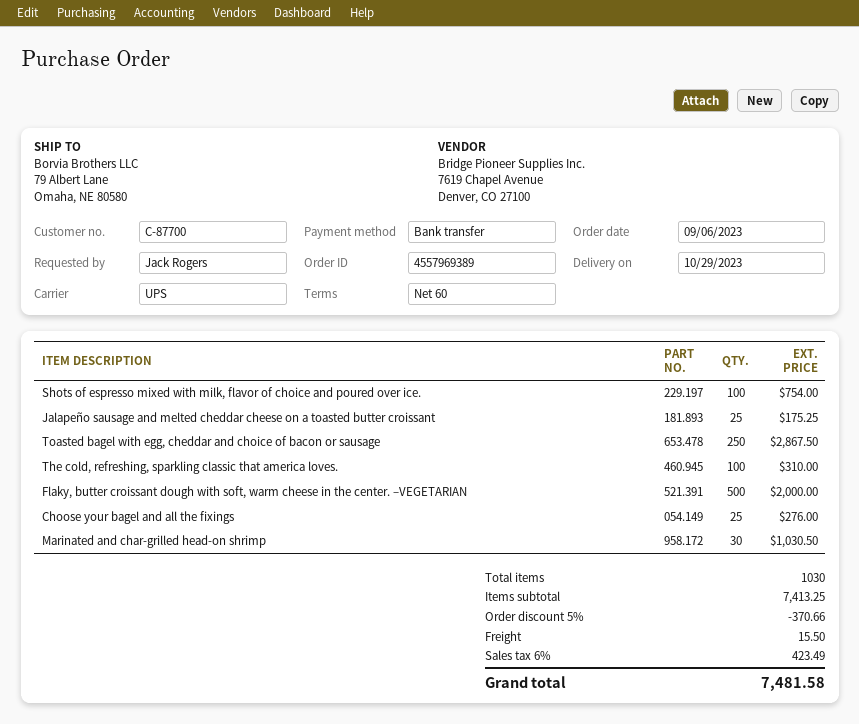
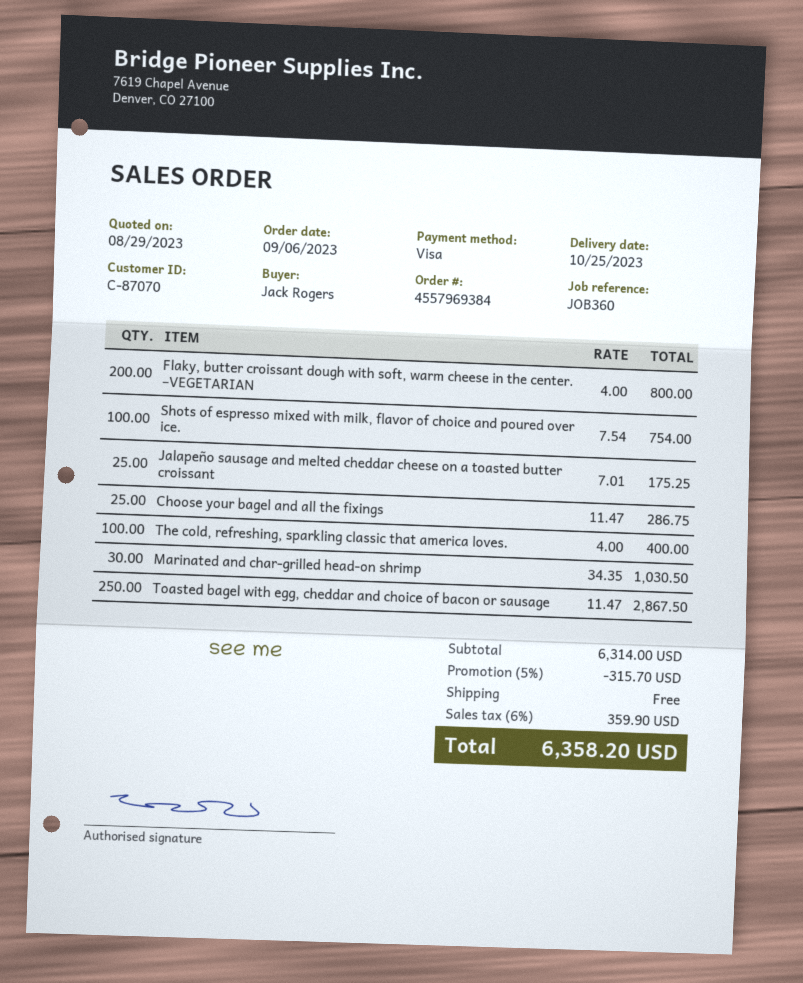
order number: 4557969389 -> 4557969384
delivery date: 2023-10-29 -> 2023-10-25
customer number: C-87700 -> C-87070
payment method: bank transfer -> Visa
The cold, refreshing, sparkling classic that america loves.: 100 for 310.00 -> 100 for 400.00
Flaky, butter croissant dough with soft, warm cheese in the center. –VEGETARIAN: 500 for 2000.00 -> 200 for 800.00
Choose your bagel and all the fixings: 25 for 276.00 -> 25 for 286.75
subtotal: 7413.25 -> 6314.00
discount: 5% = 370.66 -> 5% = 315.70
shipping: 15.50 -> 0.00
tax: 6% = 423.49 -> 6% = 359.90
total: 7481.58 -> 6358.20

